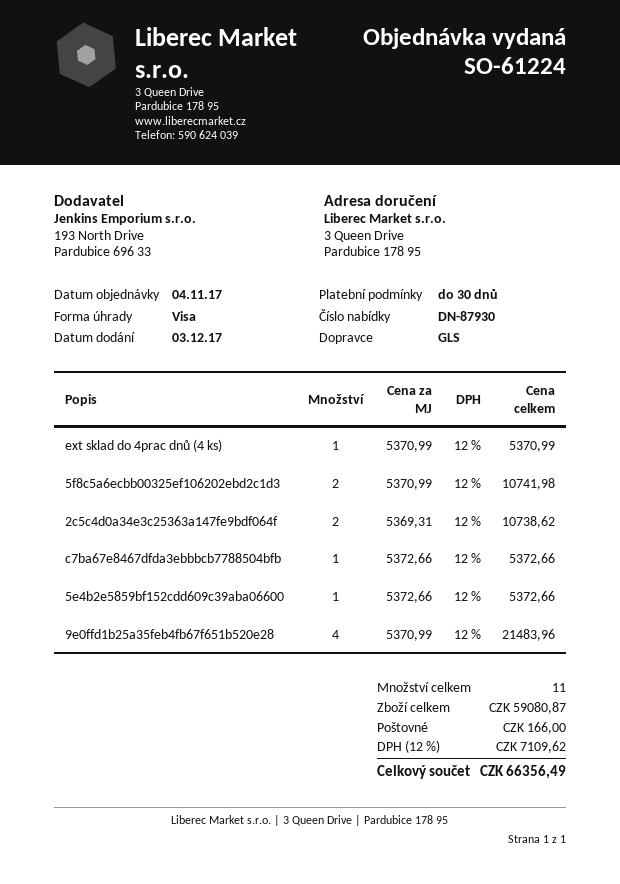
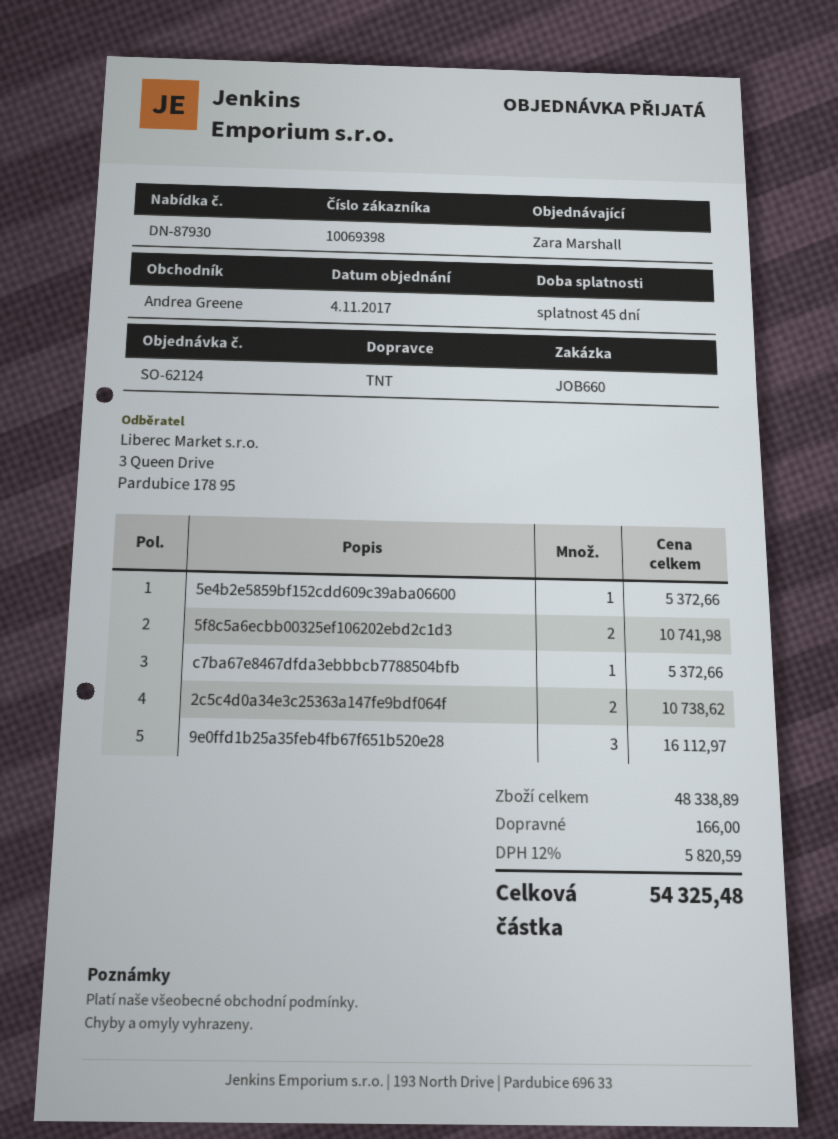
order number: SO-61224 -> SO-62124
payment terms: 30 days -> 45 days
shipping method: GLS -> TNT
ext sklad do 4prac dnů (4 ks): 1 for 5370.99 -> none
9e0ffd1b25a35feb4fb67f651b520e28: 4 for 21483.96 -> 3 for 16112.97
subtotal: 59080.87 -> 48338.89
tax: 12% = 7109.62 -> 12% = 5820.59
total: 66356.49 -> 54325.48

